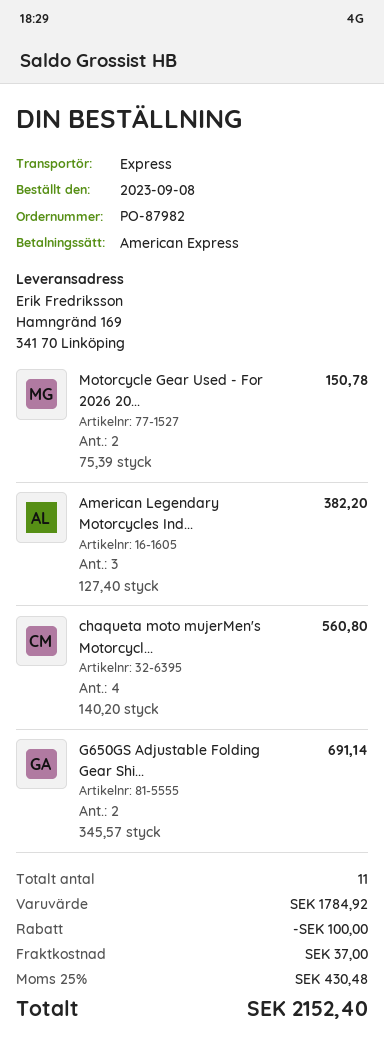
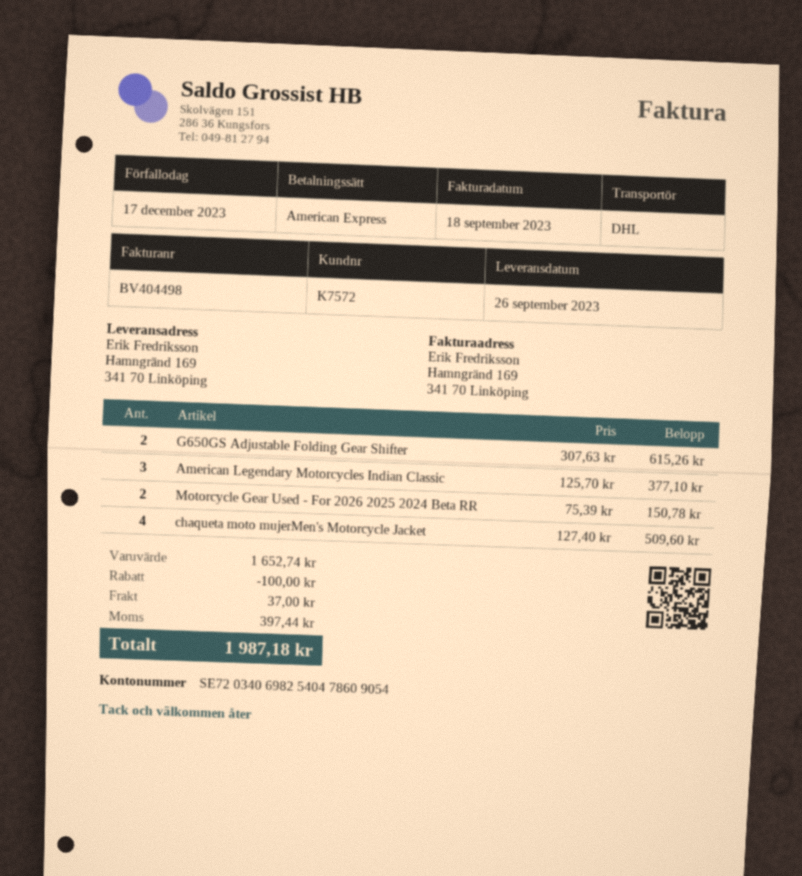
shipping method: express -> DHL
American Legendary Motorcycles Ind...: 3 x 127.40 = 382.20 -> 3 x 125.70 = 377.10
chaqueta moto mujerMen's Motorcycl...: 4 x 140.20 = 560.80 -> 4 x 127.40 = 509.60
G650GS Adjustable Folding Gear Shi...: 2 x 345.57 = 691.14 -> 2 x 307.63 = 615.26
subtotal: 1784.92 -> 1652.74
tax: 430.48 -> 397.44
total: 2152.40 -> 1987.18

